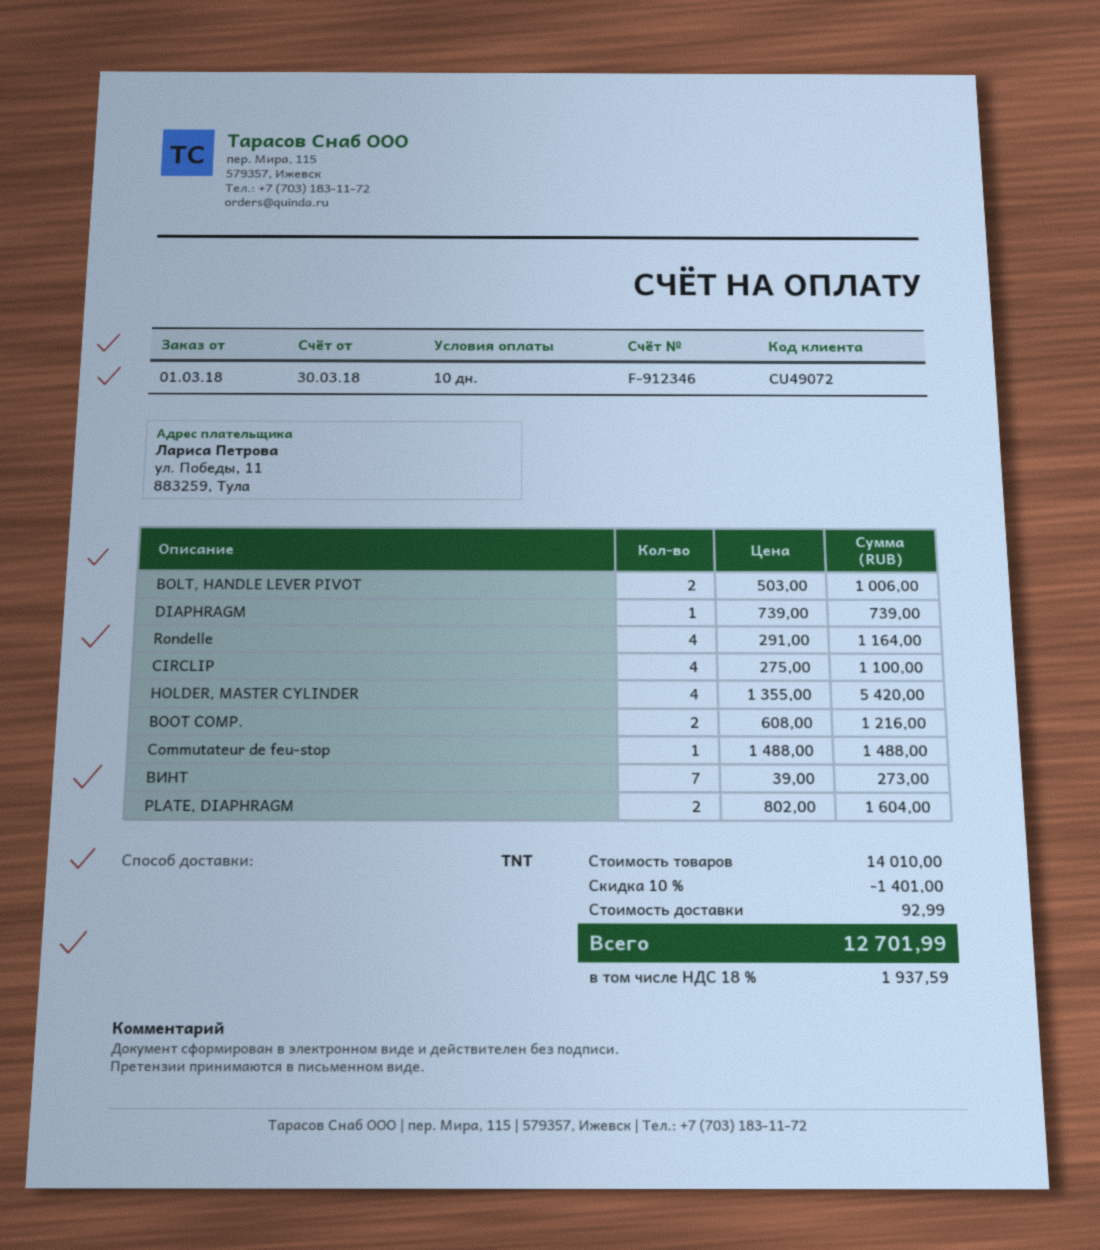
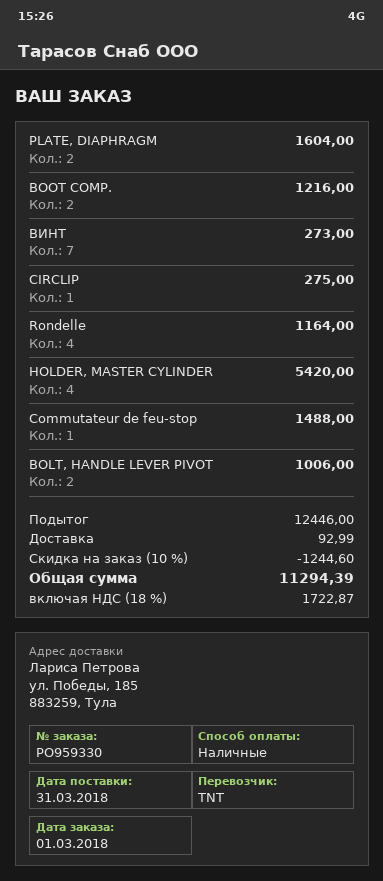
DIAPHRAGM: 1 for 739.00 -> none
CIRCLIP: 4 for 1100.00 -> 1 for 275.00
subtotal: 14010.00 -> 12446.00
discount: 10% = 1401.00 -> 10% = 1244.60
tax: 18% = 1937.59 -> 18% = 1722.87
total: 12701.99 -> 11294.39

